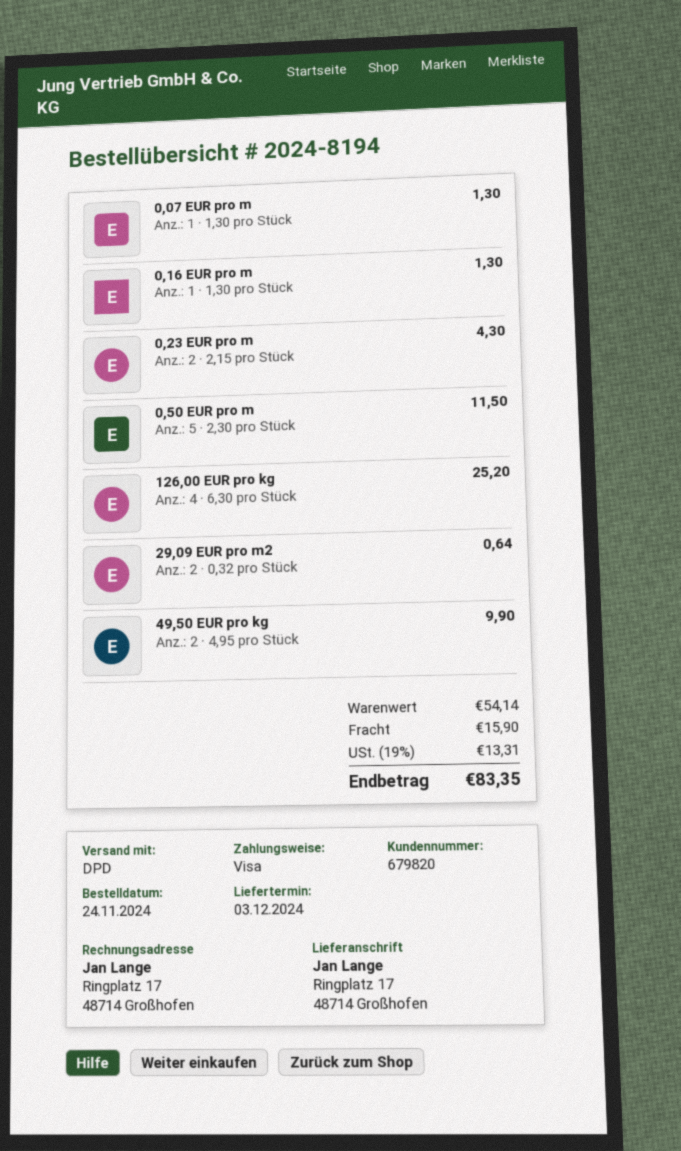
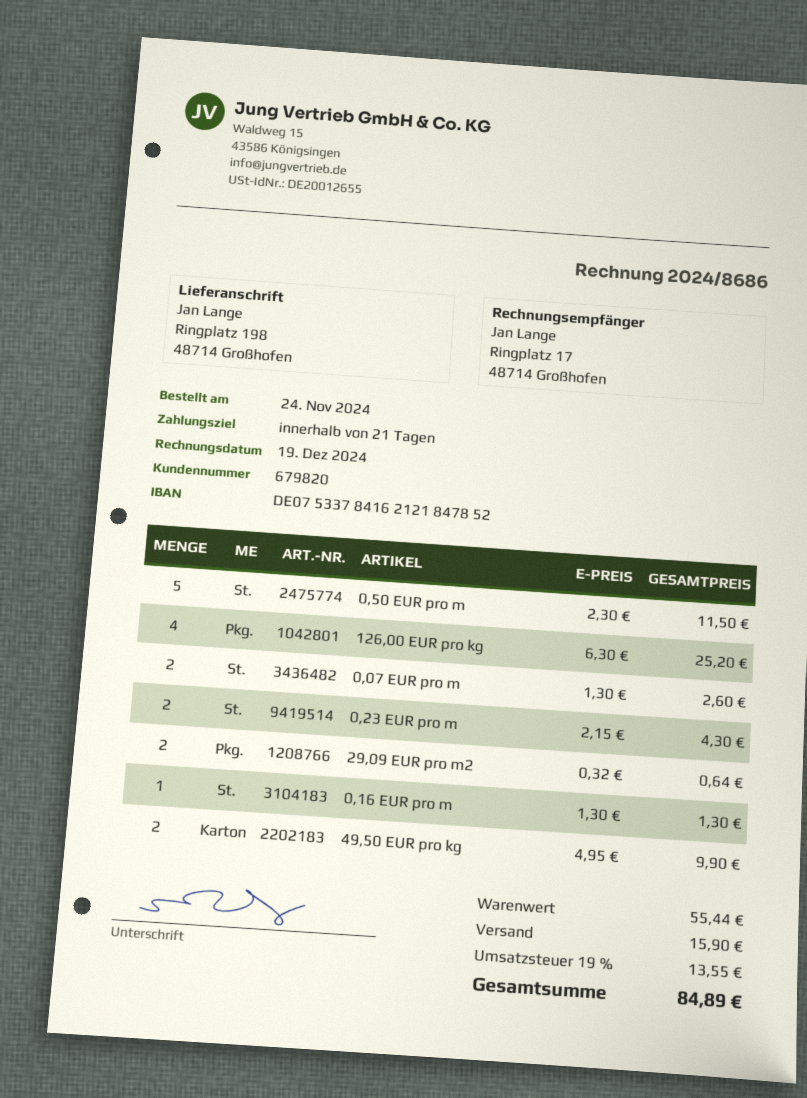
ship to: Ringplatz 17, 48714 Großhofen -> Ringplatz 198, 48714 Großhofen
0,07 EUR pro m: 1 x 1.30 = 1.30 -> 2 x 1.30 = 2.60
subtotal: 54.14 -> 55.44
tax: 19% = 13.31 -> 19% = 13.55
total: 83.35 -> 84.89

